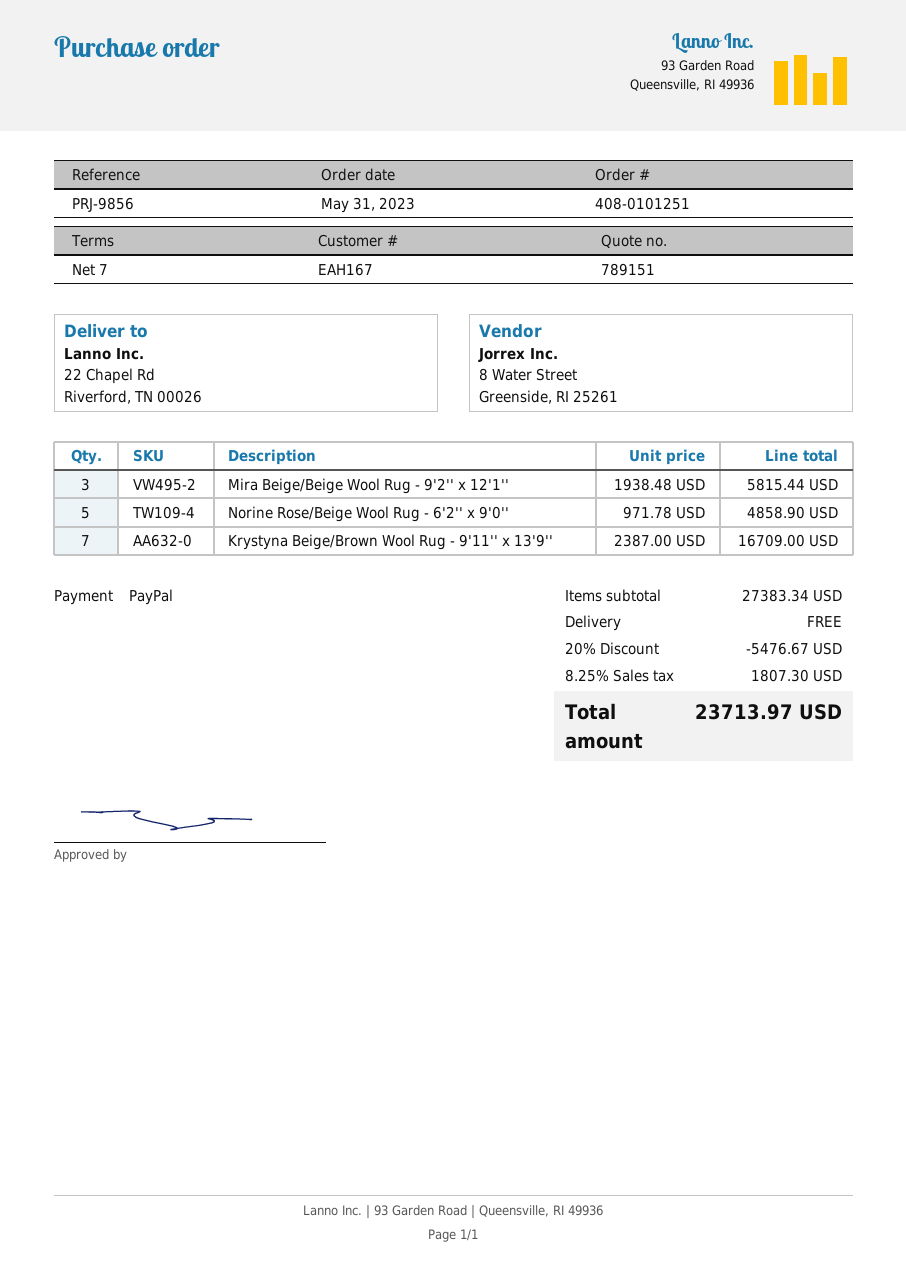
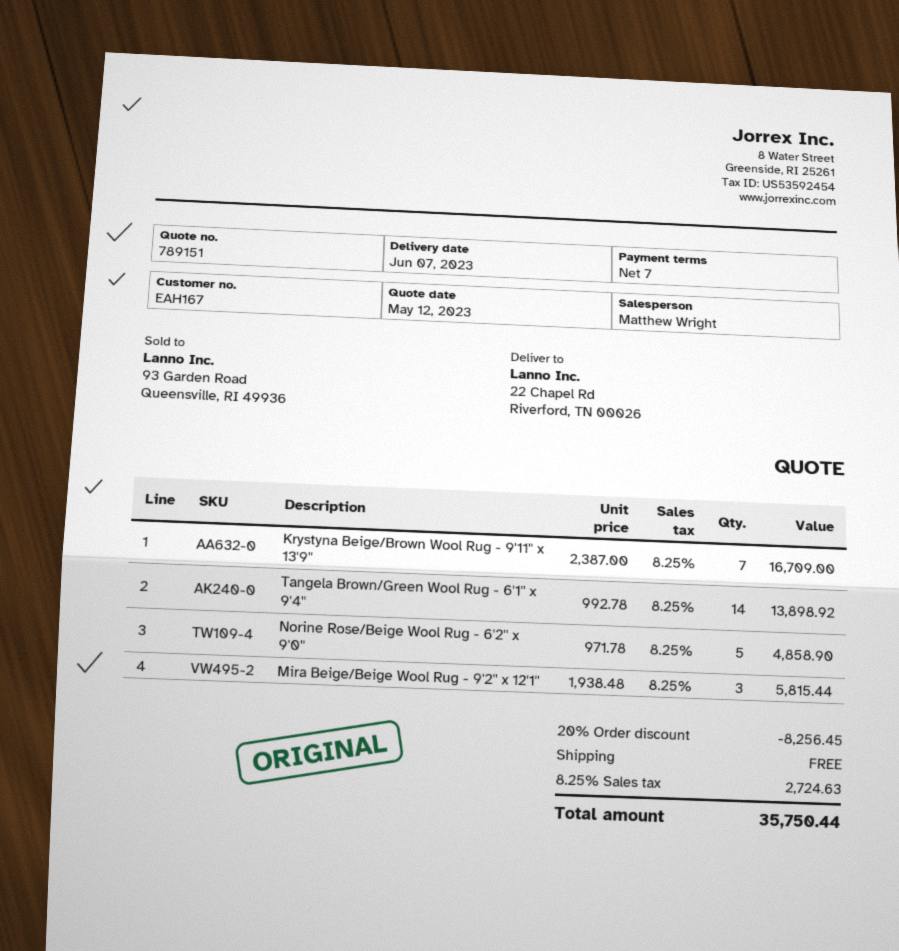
Tangela Brown/Green Wool Rug - 6'1'' x 9'4'': none -> 14 x 992.78 = 13898.92
discount: 20% = 5476.67 -> 20% = 8256.45
tax: 8.25% = 1807.30 -> 8.25% = 2724.63
total: 23713.97 -> 35750.44

